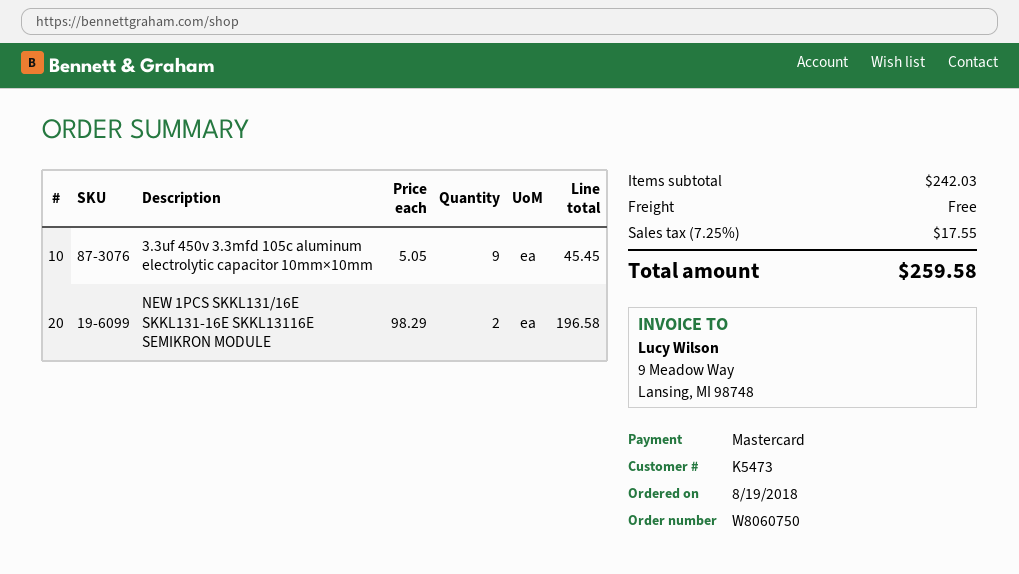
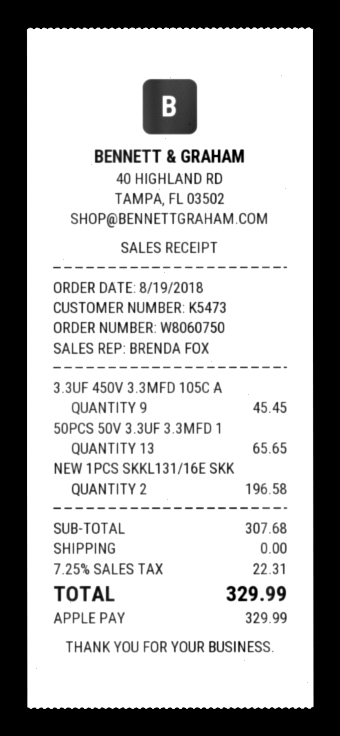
payment method: Mastercard -> Apple Pay
50PCS 50V 3.3UF 3.3MFD 1: none -> 13 for 65.65
subtotal: 242.03 -> 307.68
tax: 7.25% = 17.55 -> 7.25% = 22.31
total: 259.58 -> 329.99

